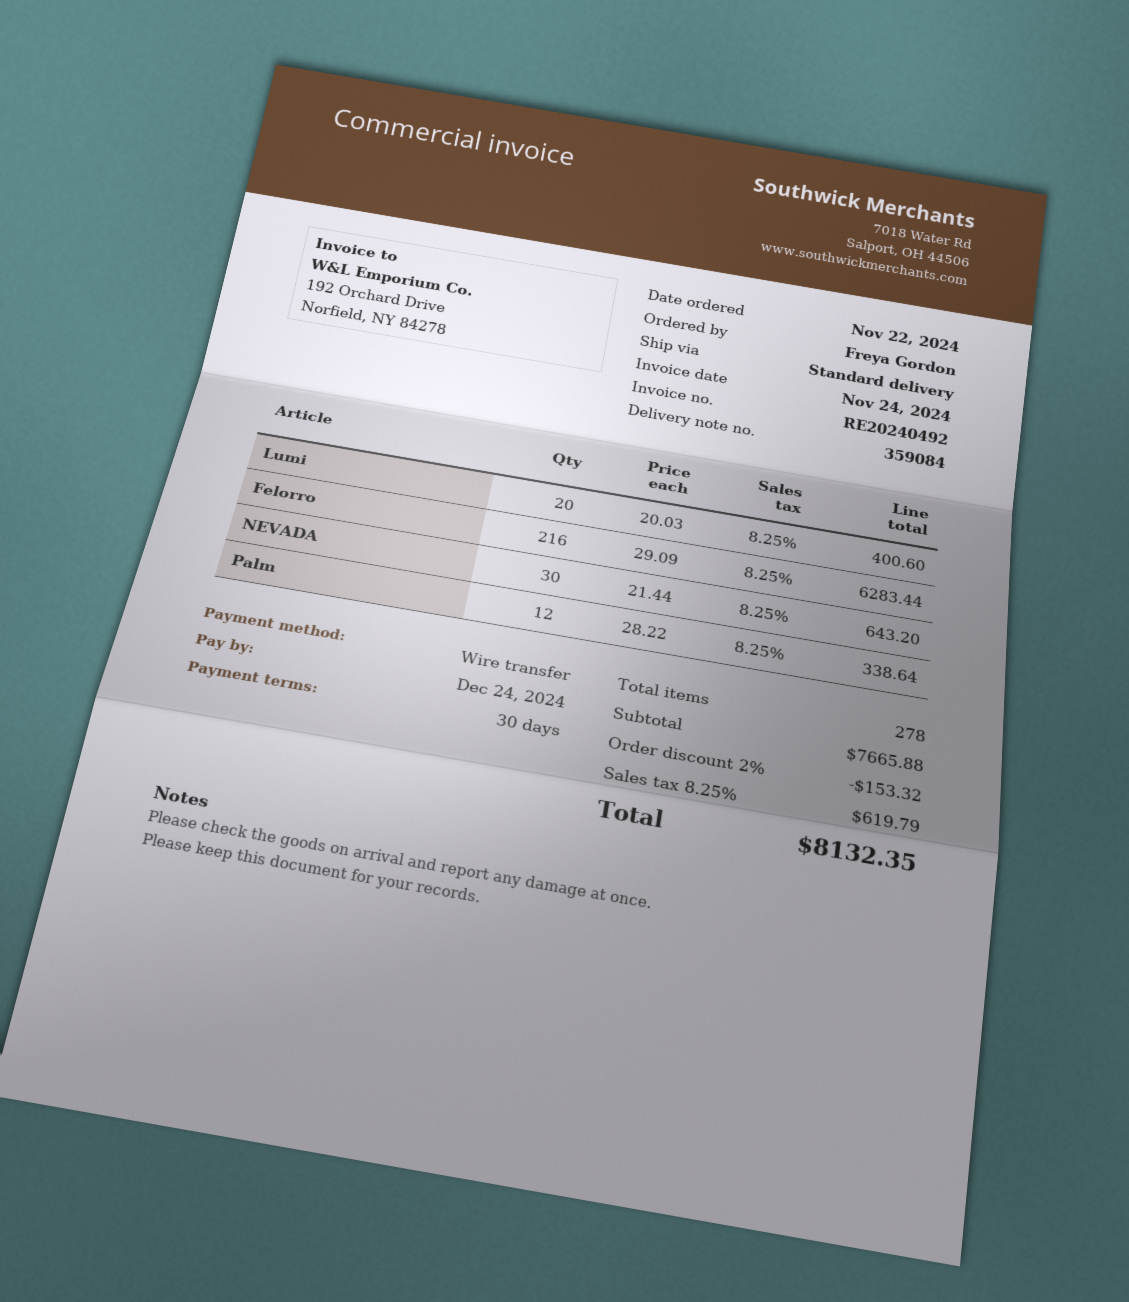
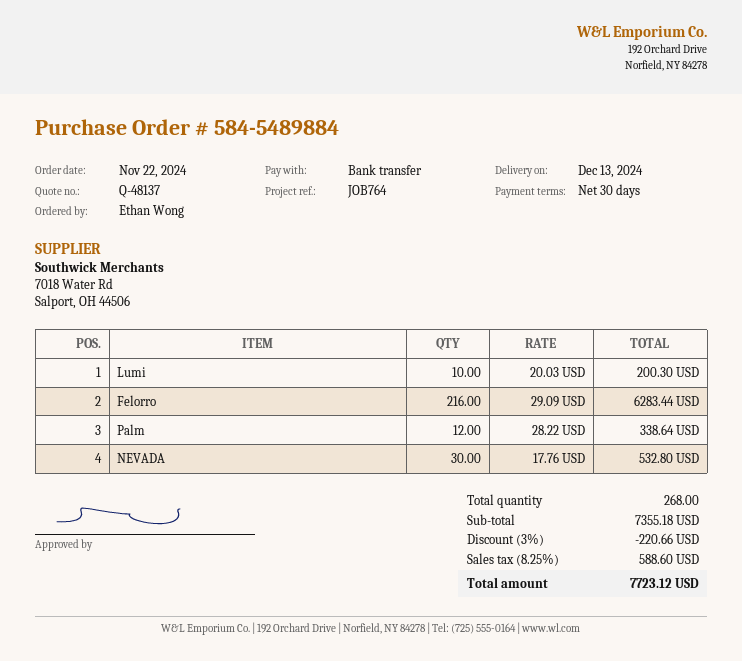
ordered by: Freya Gordon -> Ethan Wong
Lumi: 20 x 20.03 = 400.60 -> 10 x 20.03 = 200.30
NEVADA: 30 x 21.44 = 643.20 -> 30 x 17.76 = 532.80
total quantity: 278 -> 268
subtotal: 7665.88 -> 7355.18
discount: 2% = 153.32 -> 3% = 220.66
tax: 8.25% = 619.79 -> 8.25% = 588.60
total: 8132.35 -> 7723.12

